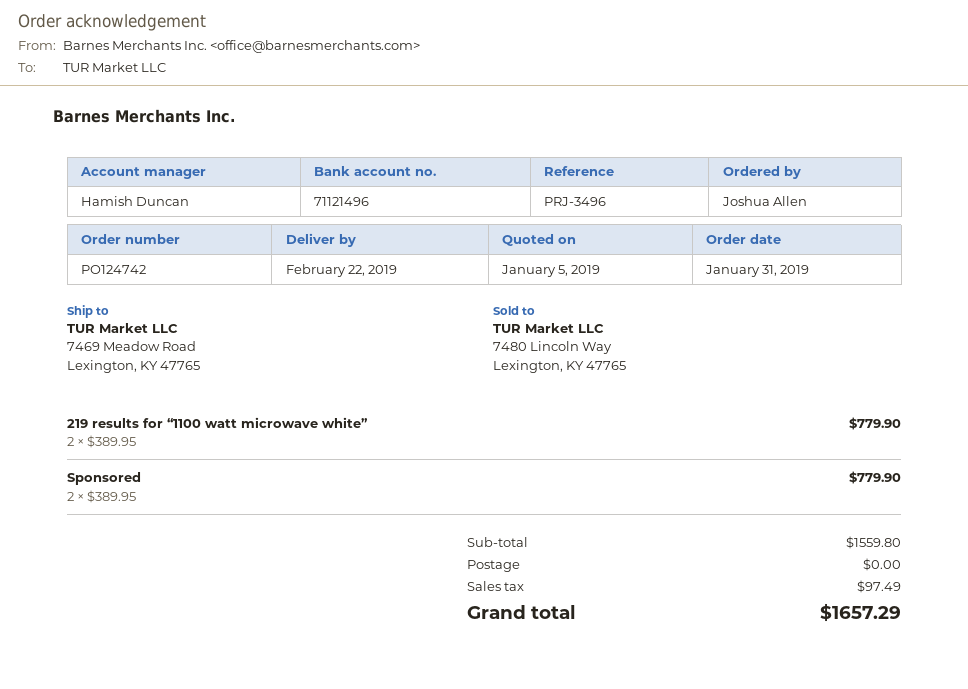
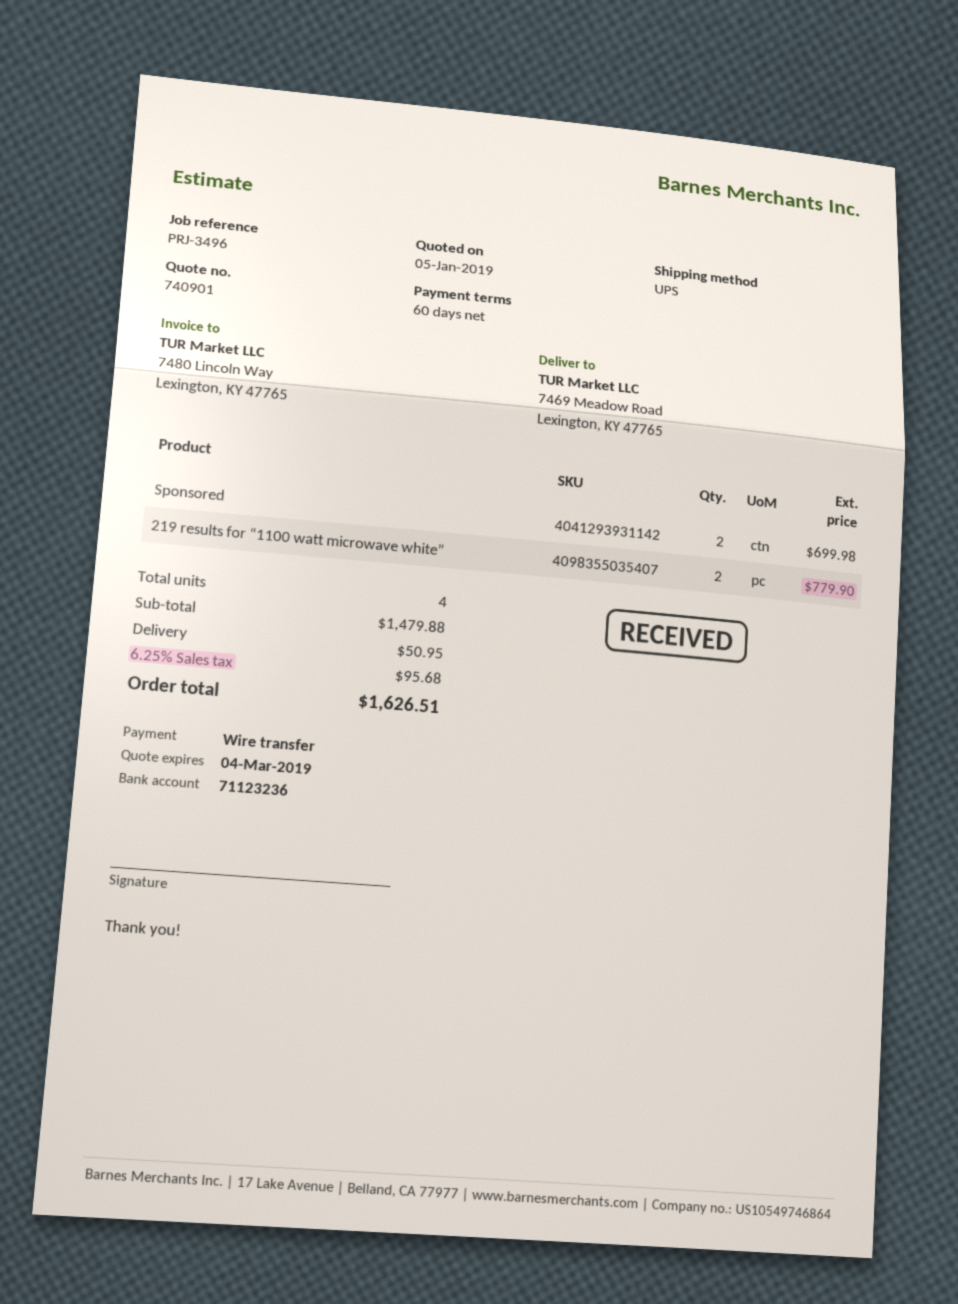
bank account: 71121496 -> 71123236
Sponsored: 2 for 779.90 -> 2 for 699.98
subtotal: 1559.80 -> 1479.88
shipping: 0.00 -> 50.95
tax: 97.49 -> 95.68
total: 1657.29 -> 1626.51

